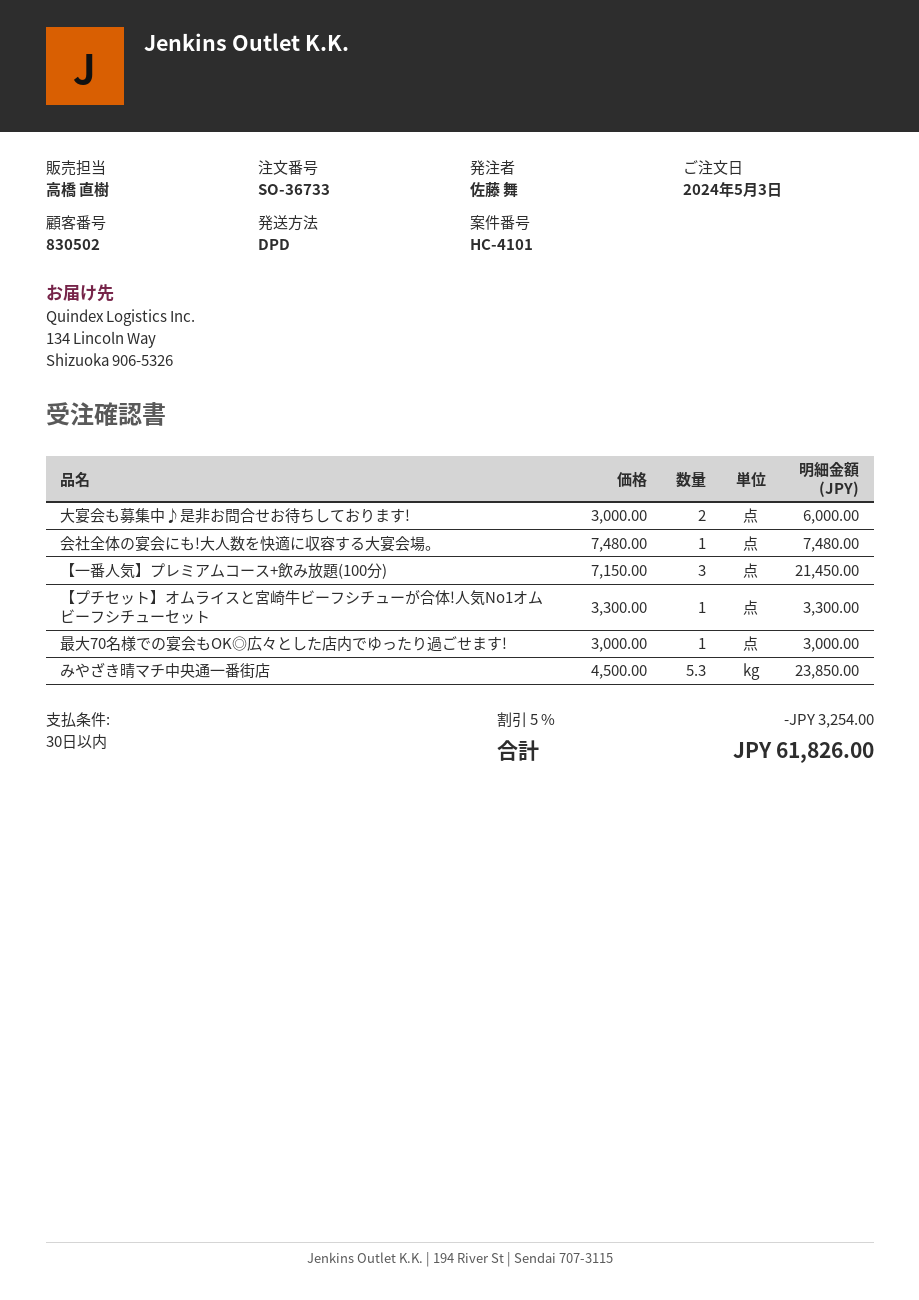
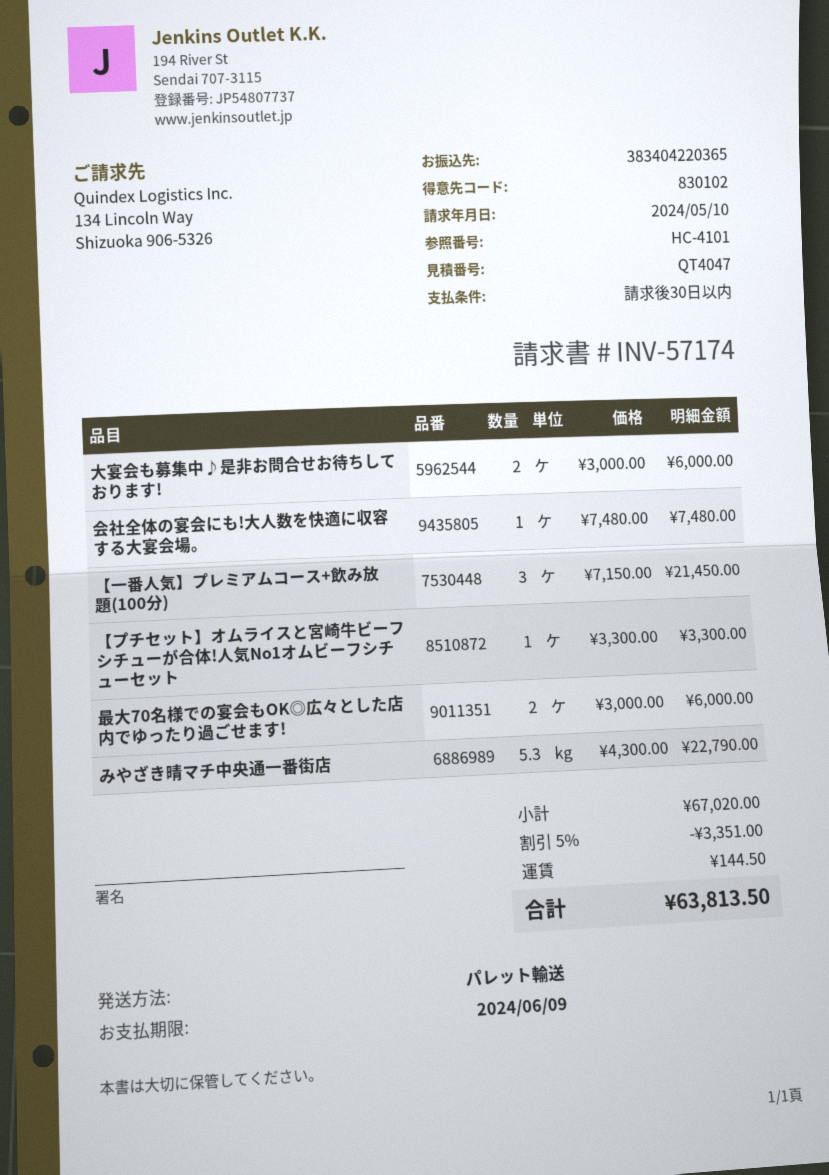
customer number: 830502 -> 830102
shipping method: DPD -> pallet freight
最大70名様での宴会もOK◎広々とした店内でゆったり過ごせます!: 1 x 3000.00 = 3000.00 -> 2 x 3000.00 = 6000.00
みやざき晴マチ中央通一番街店: 5.3 x 4500.00 = 23850.00 -> 5.3 x 4300.00 = 22790.00
discount: 5% = 3254.00 -> 5% = 3351.00
shipping: none -> 144.50
total: 61826.00 -> 63813.50

